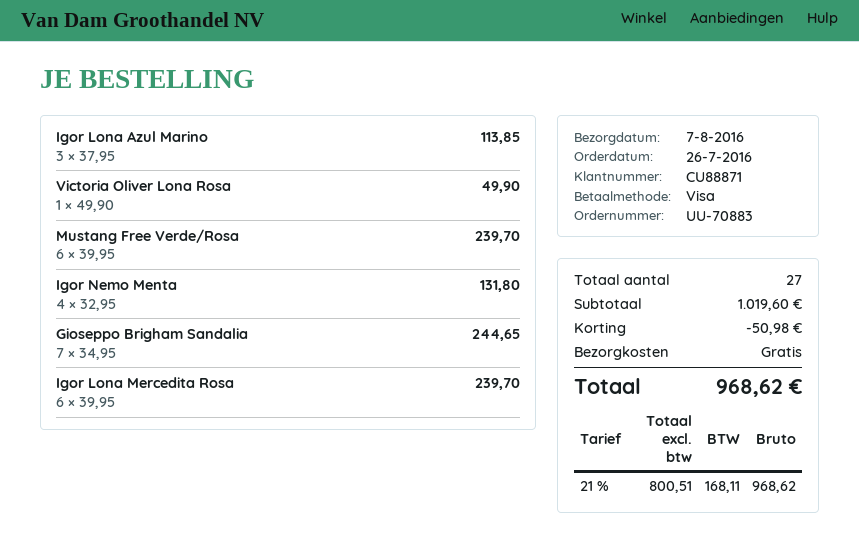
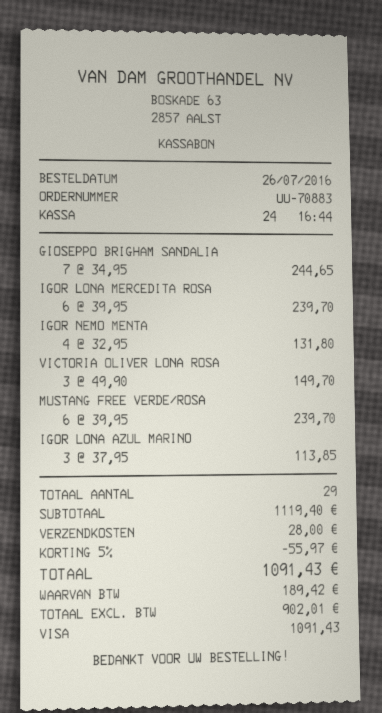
Victoria Oliver Lona Rosa: 1 x 49.90 = 49.90 -> 3 x 49.90 = 149.70
total quantity: 27 -> 29
subtotal: 1019.60 -> 1119.40
discount: 50.98 -> 55.97
shipping: 0.00 -> 28.00
net: 800.51 -> 902.01
tax: 168.11 -> 189.42
total: 968.62 -> 1091.43

